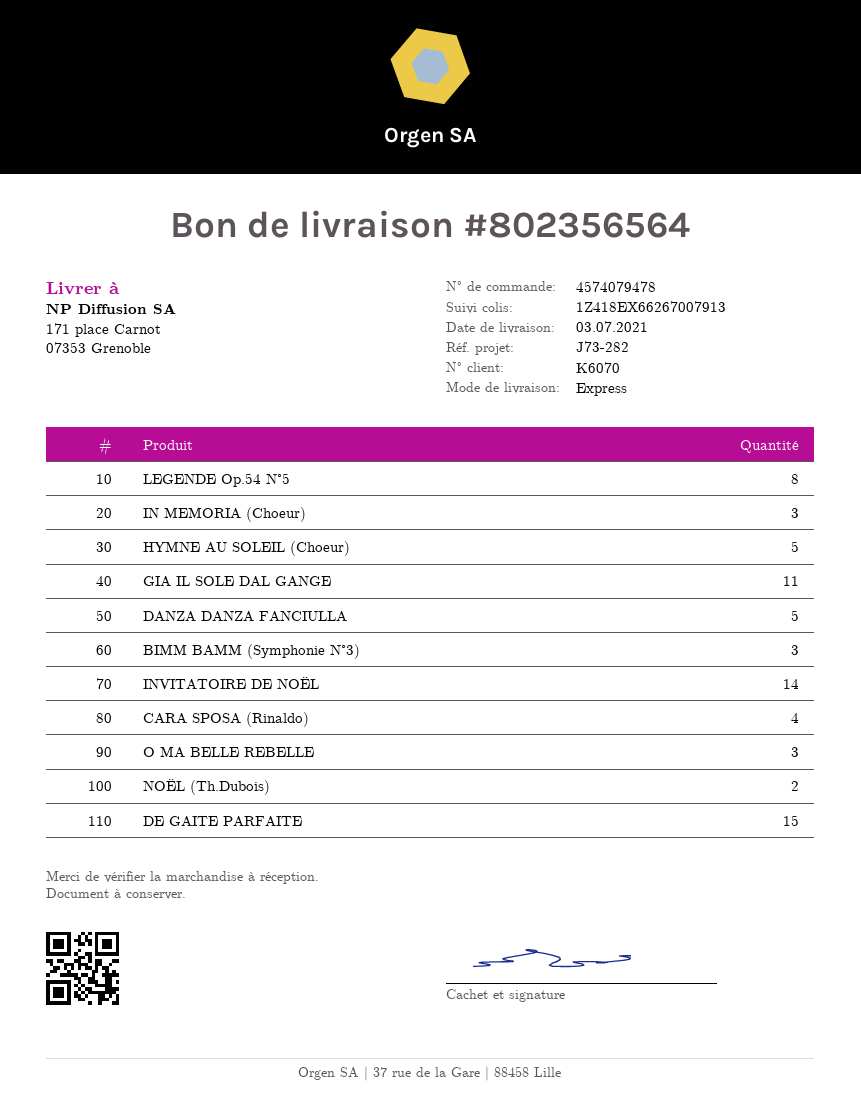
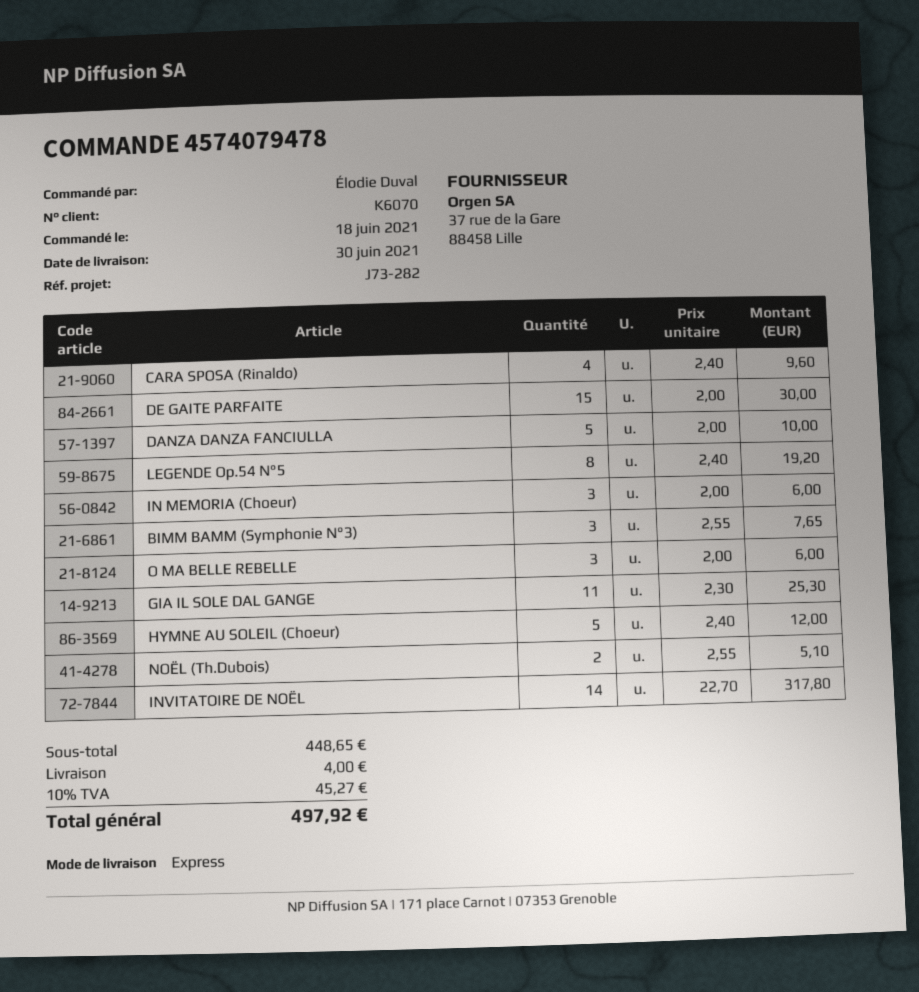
delivery date: 2021-07-03 -> 2021-06-30

